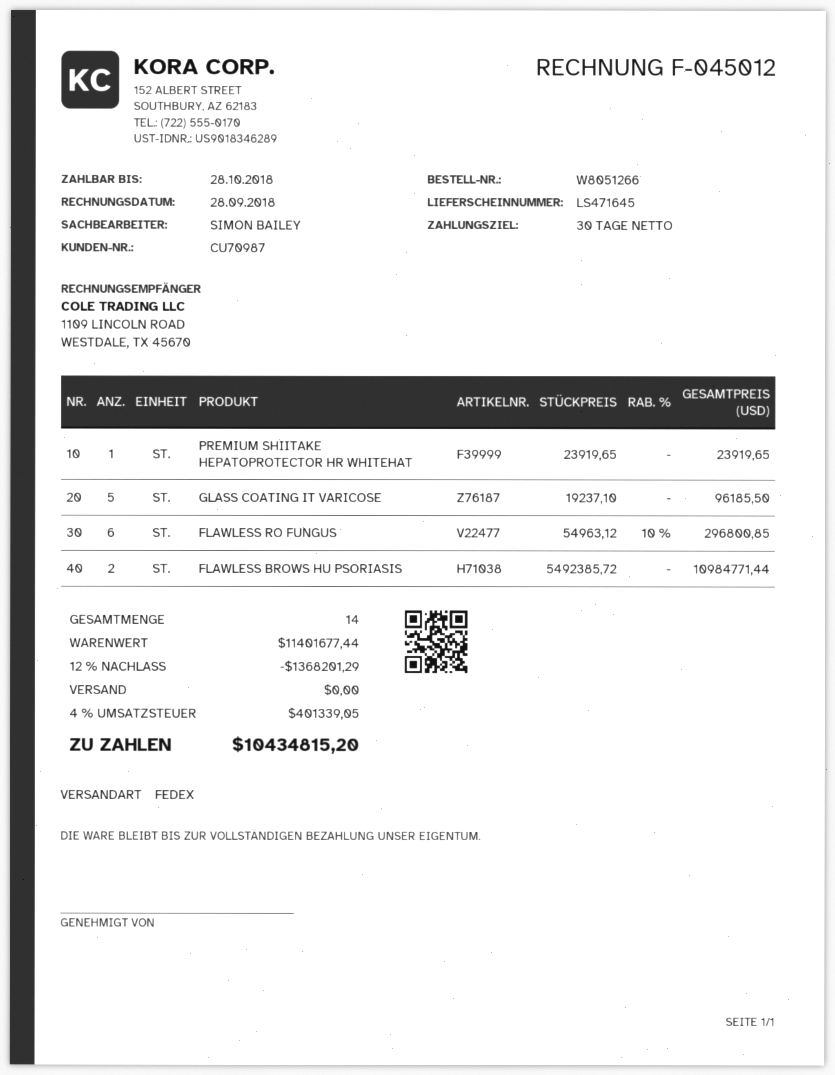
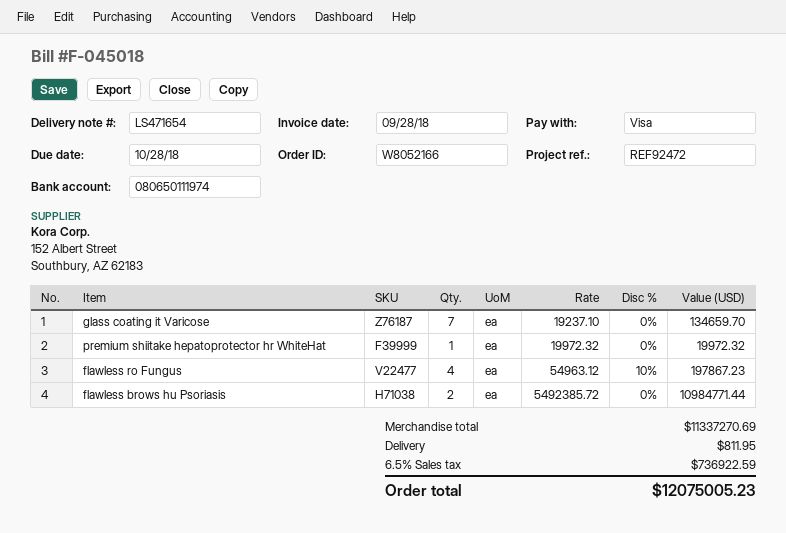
order number: W8051266 -> W8052166
delivery note number: LS471645 -> LS471654
invoice number: F-045012 -> F-045018
PREMIUM SHIITAKE HEPATOPROTECTOR HR WHITEHAT: 1 x 23919.65 = 23919.65 -> 1 x 19972.32 = 19972.32
GLASS COATING IT VARICOSE: 5 x 19237.10 = 96185.50 -> 7 x 19237.10 = 134659.70
FLAWLESS RO FUNGUS: 6 x 54963.12 - 10% = 296800.85 -> 4 x 54963.12 - 10% = 197867.23
subtotal: 11401677.44 -> 11337270.69
discount: 12% = 1368201.29 -> none
shipping: 0.00 -> 811.95
tax: 4% = 401339.05 -> 6.5% = 736922.59
total: 10434815.20 -> 12075005.23

